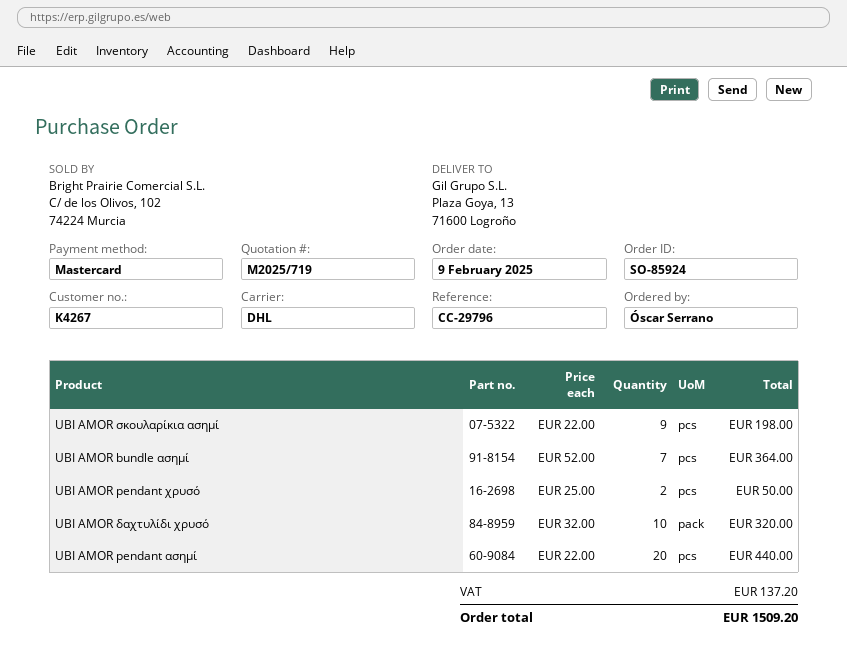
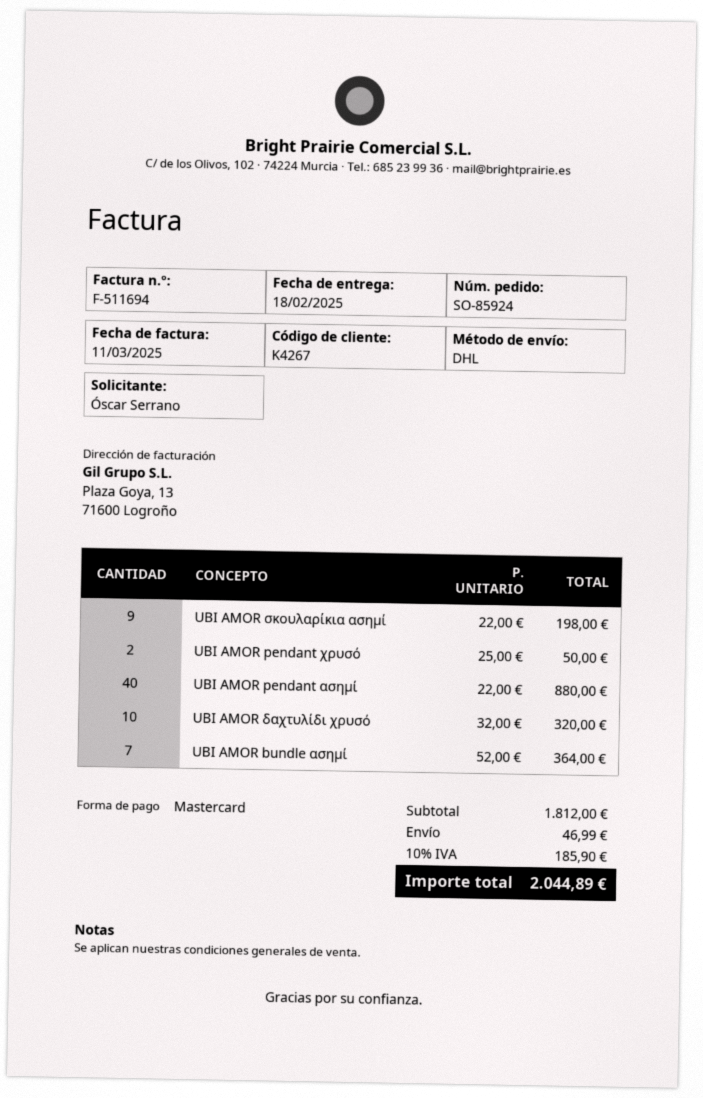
UBI AMOR pendant ασημί: 20 x 22.00 = 440.00 -> 40 x 22.00 = 880.00
shipping: none -> 46.99
tax: 137.20 -> 185.90
total: 1509.20 -> 2044.89

